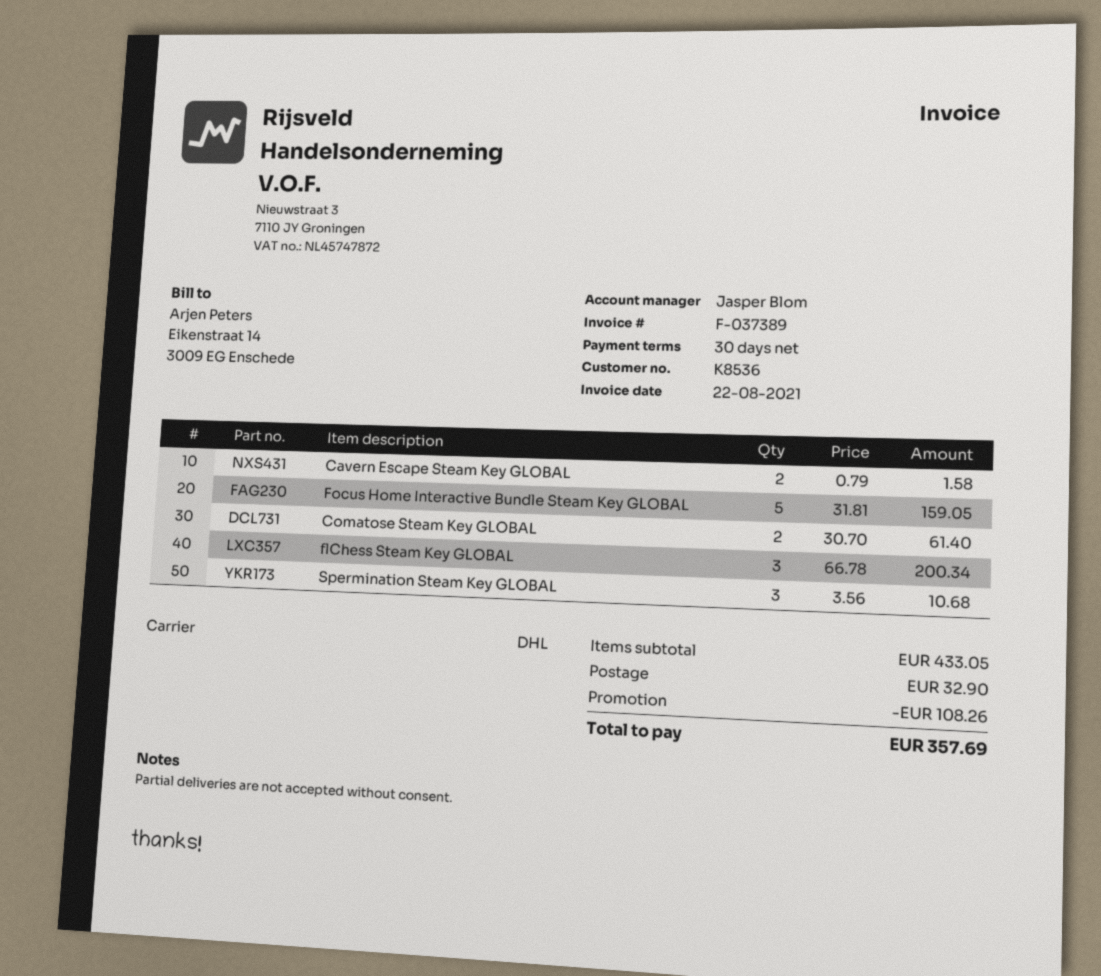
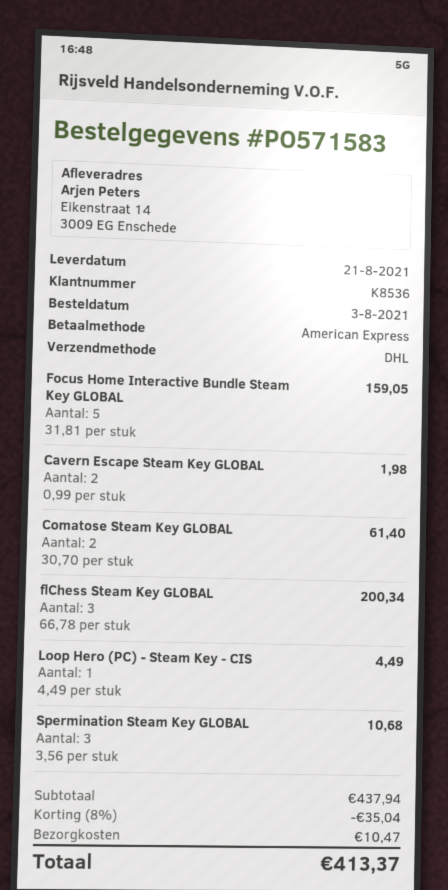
Cavern Escape Steam Key GLOBAL: 2 x 0.79 = 1.58 -> 2 x 0.99 = 1.98
Loop Hero (PC) - Steam Key - CIS: none -> 1 x 4.49 = 4.49
subtotal: 433.05 -> 437.94
discount: 108.26 -> 35.04
shipping: 32.90 -> 10.47
total: 357.69 -> 413.37

